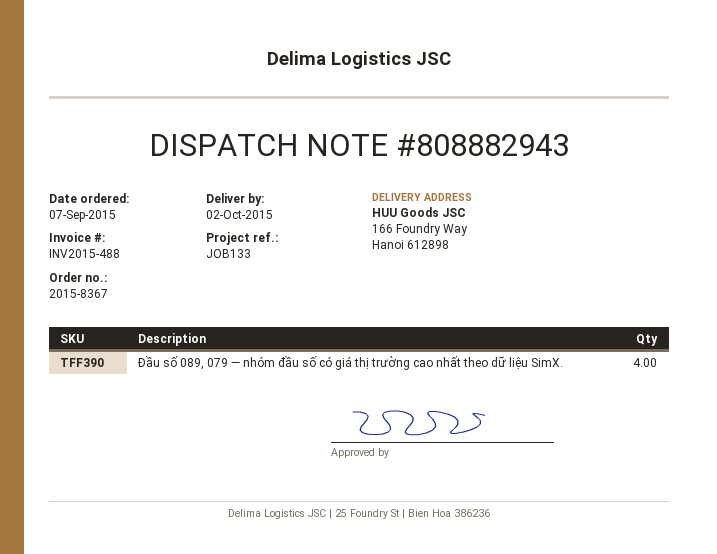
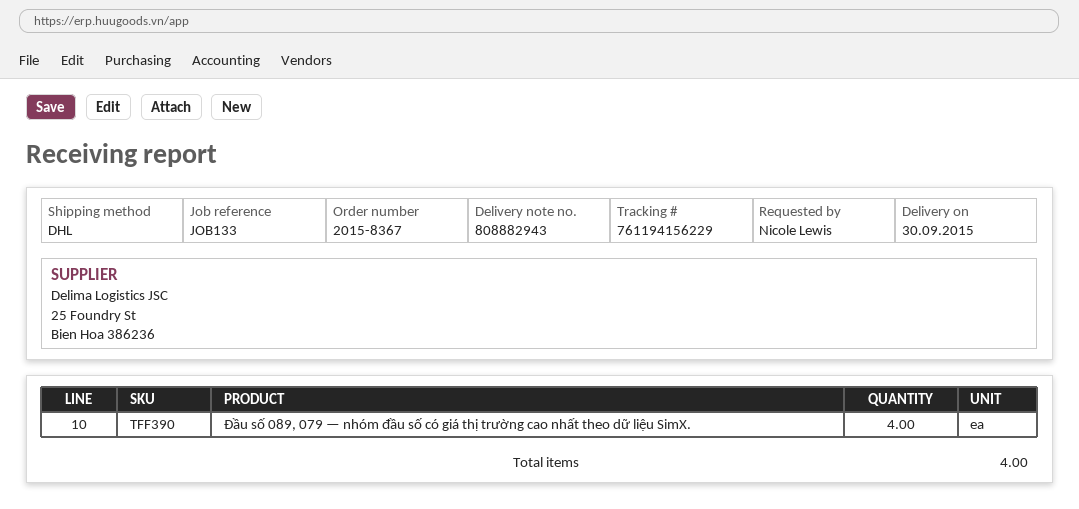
delivery date: 2015-10-02 -> 2015-09-30

